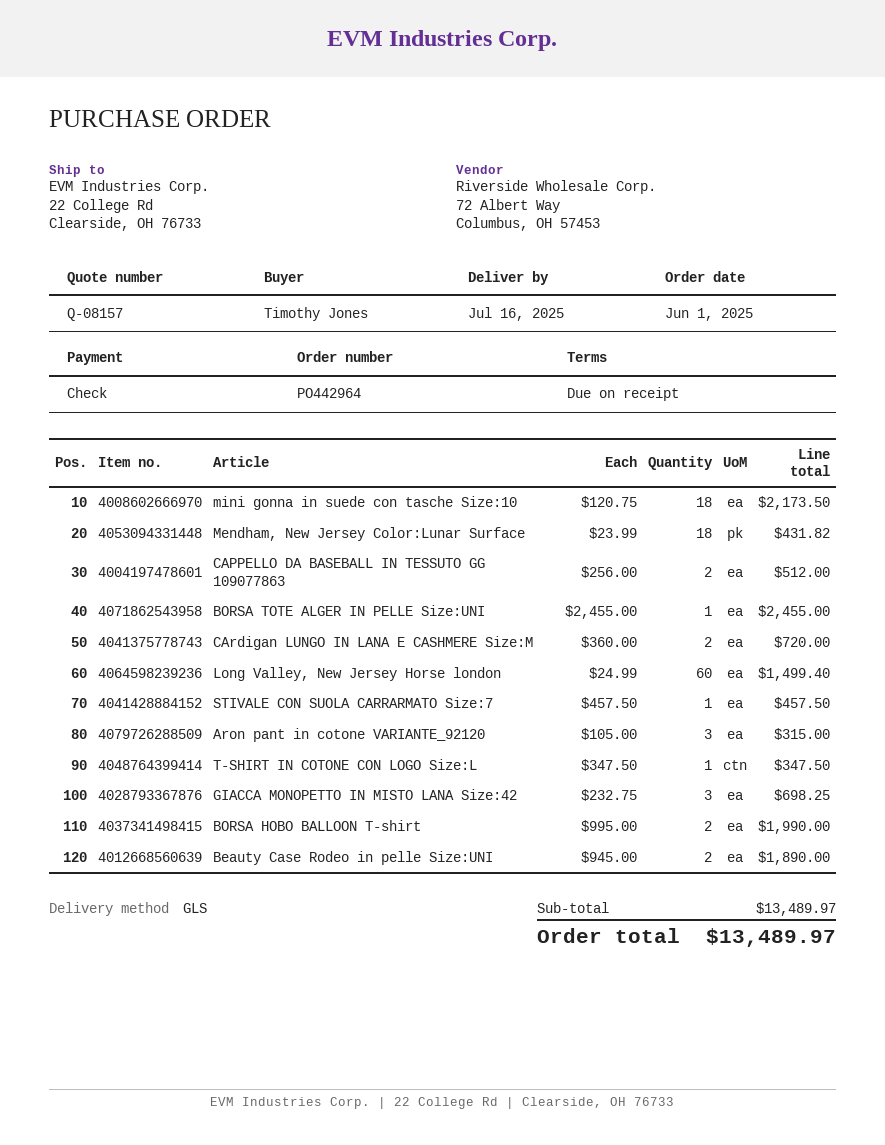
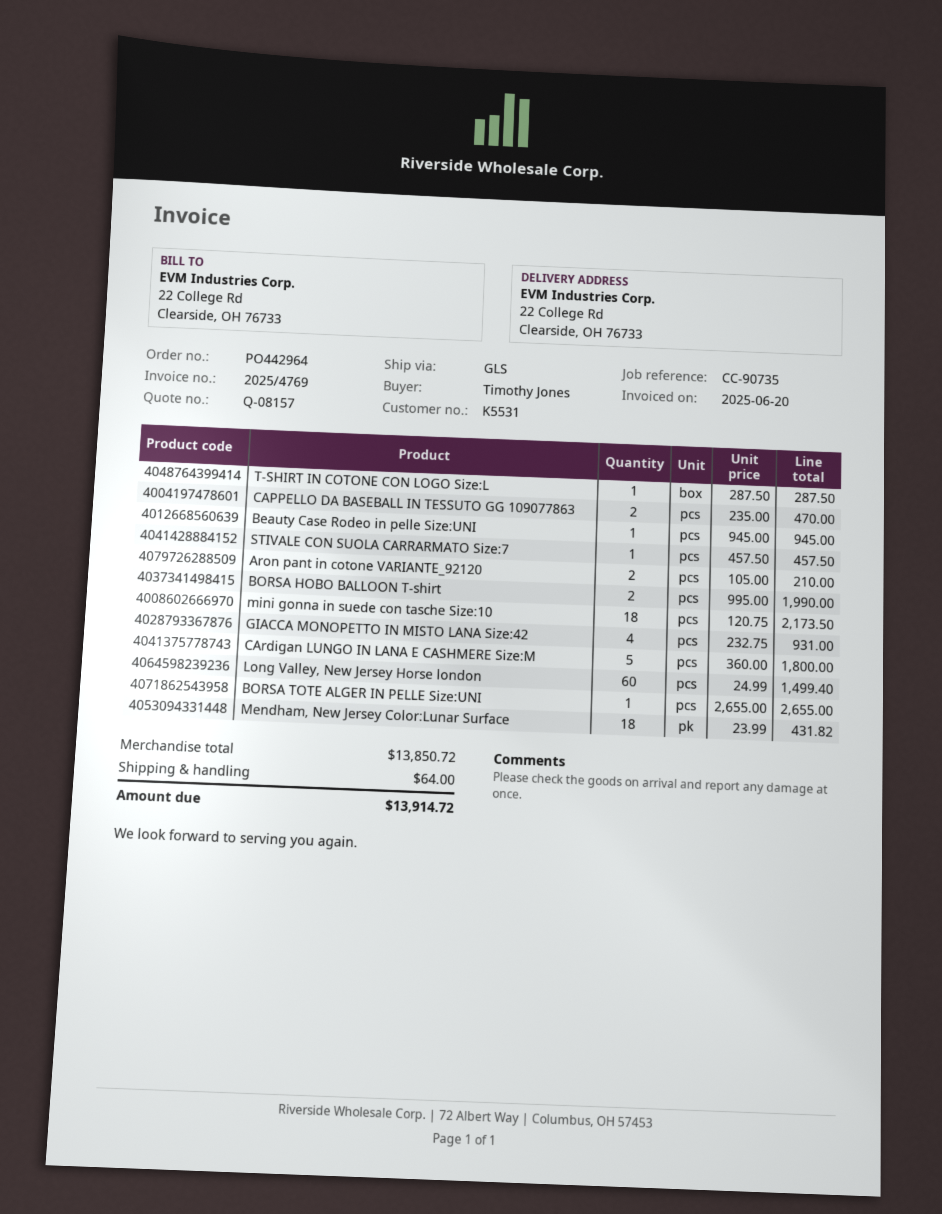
CAPPELLO DA BASEBALL IN TESSUTO GG 109077863: 2 x 256.00 = 512.00 -> 2 x 235.00 = 470.00
BORSA TOTE ALGER IN PELLE Size:UNI: 1 x 2455.00 = 2455.00 -> 1 x 2655.00 = 2655.00
CArdigan LUNGO IN LANA E CASHMERE Size:M: 2 x 360.00 = 720.00 -> 5 x 360.00 = 1800.00
Aron pant in cotone VARIANTE_92120: 3 x 105.00 = 315.00 -> 2 x 105.00 = 210.00
T-SHIRT IN COTONE CON LOGO Size:L: 1 x 347.50 = 347.50 -> 1 x 287.50 = 287.50
GIACCA MONOPETTO IN MISTO LANA Size:42: 3 x 232.75 = 698.25 -> 4 x 232.75 = 931.00
Beauty Case Rodeo in pelle Size:UNI: 2 x 945.00 = 1890.00 -> 1 x 945.00 = 945.00
subtotal: 13489.97 -> 13850.72
shipping: none -> 64.00
total: 13489.97 -> 13914.72

